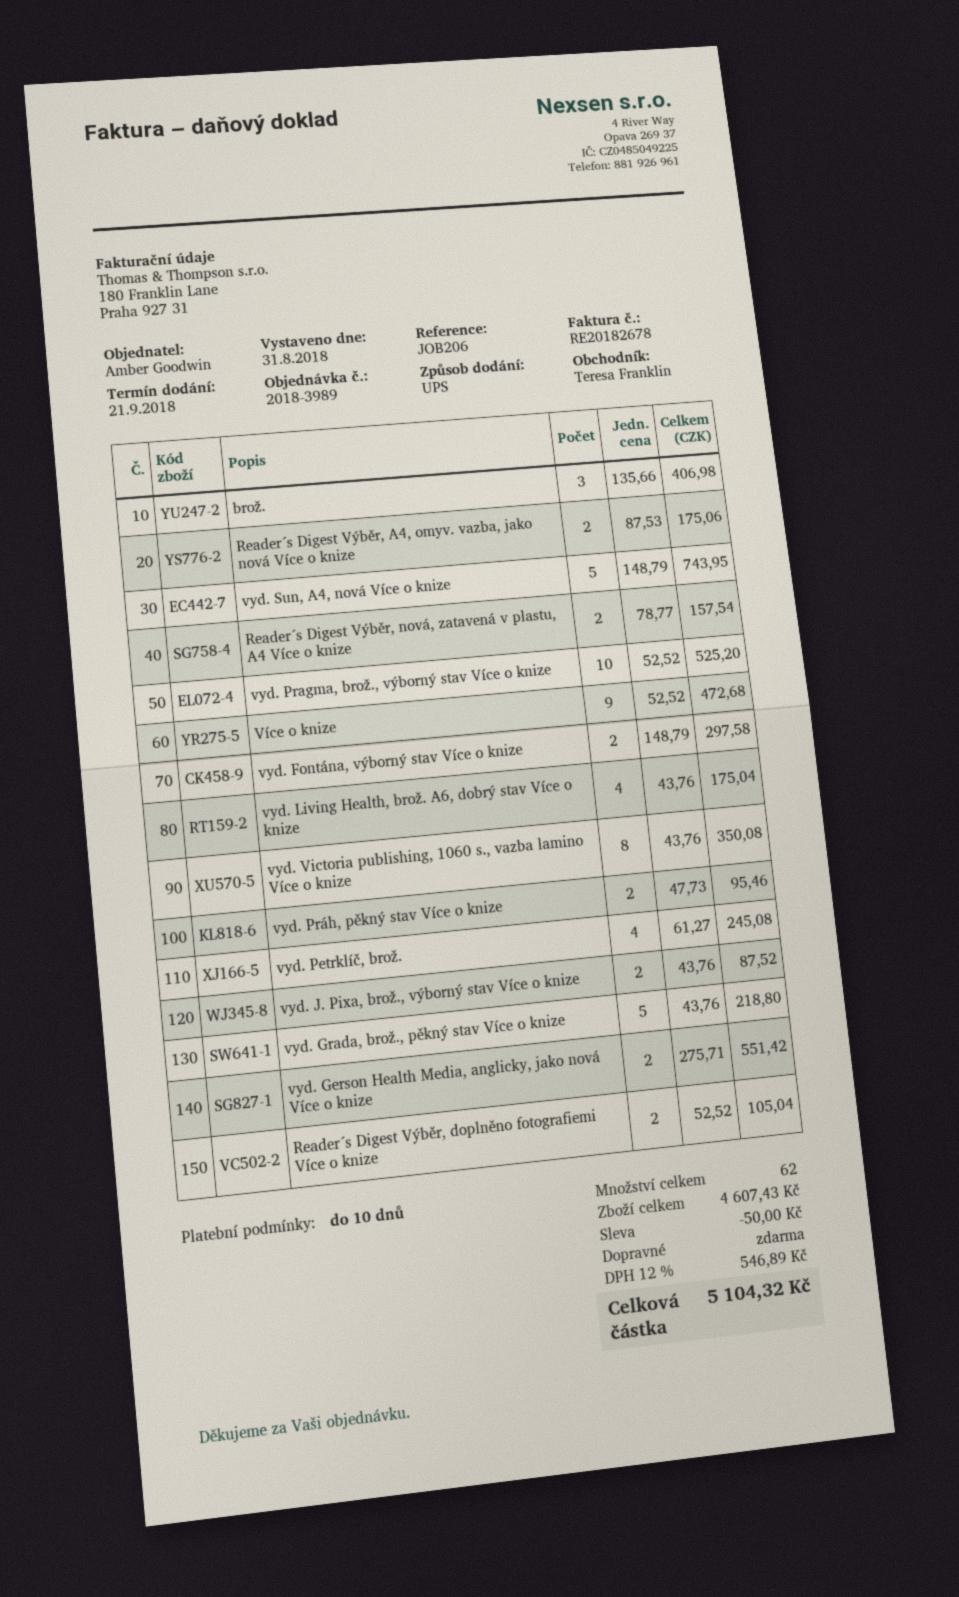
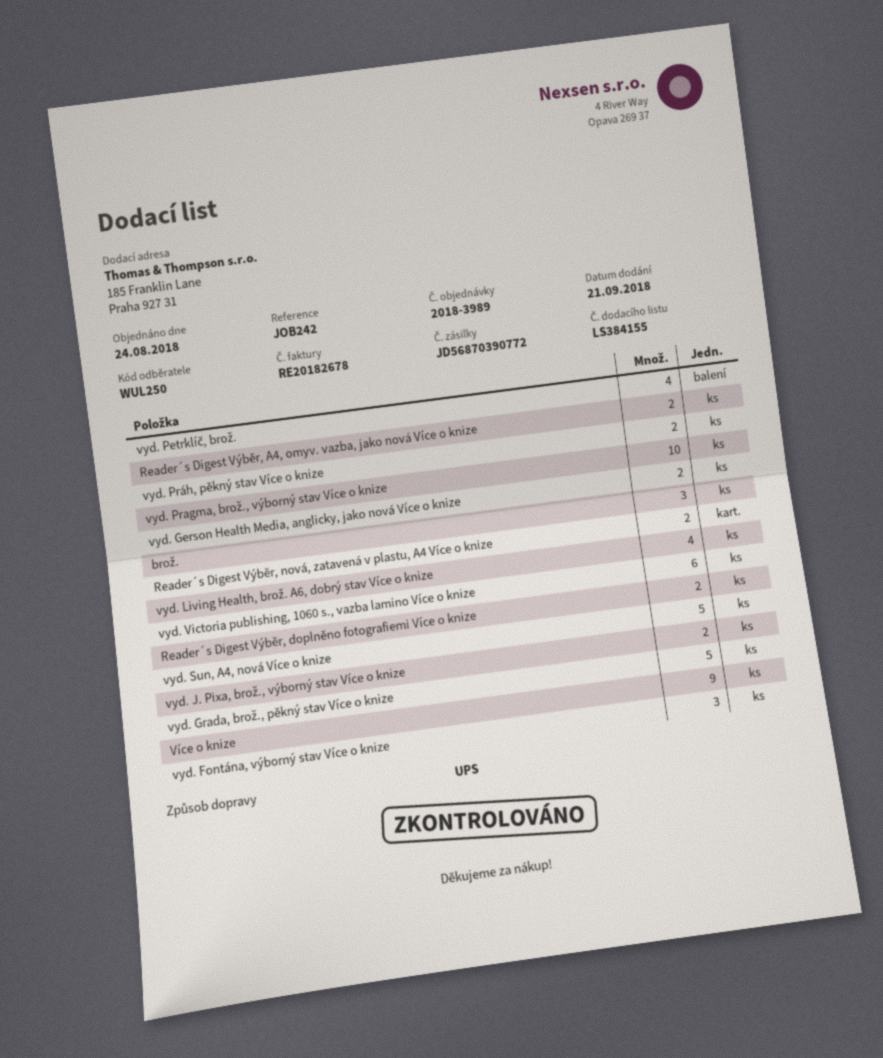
reference: JOB206 -> JOB242
vyd. Fontána, výborný stav Více o knize: 2 -> 3
vyd. Victoria publishing, 1060 s., vazba lamino Více o knize: 8 -> 6

